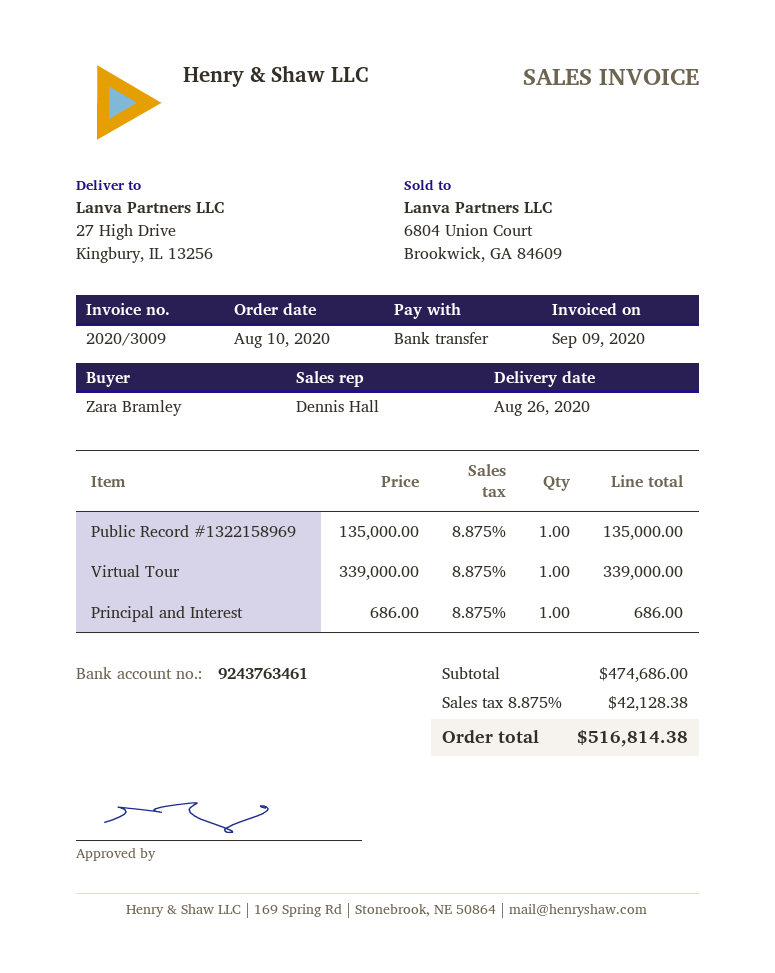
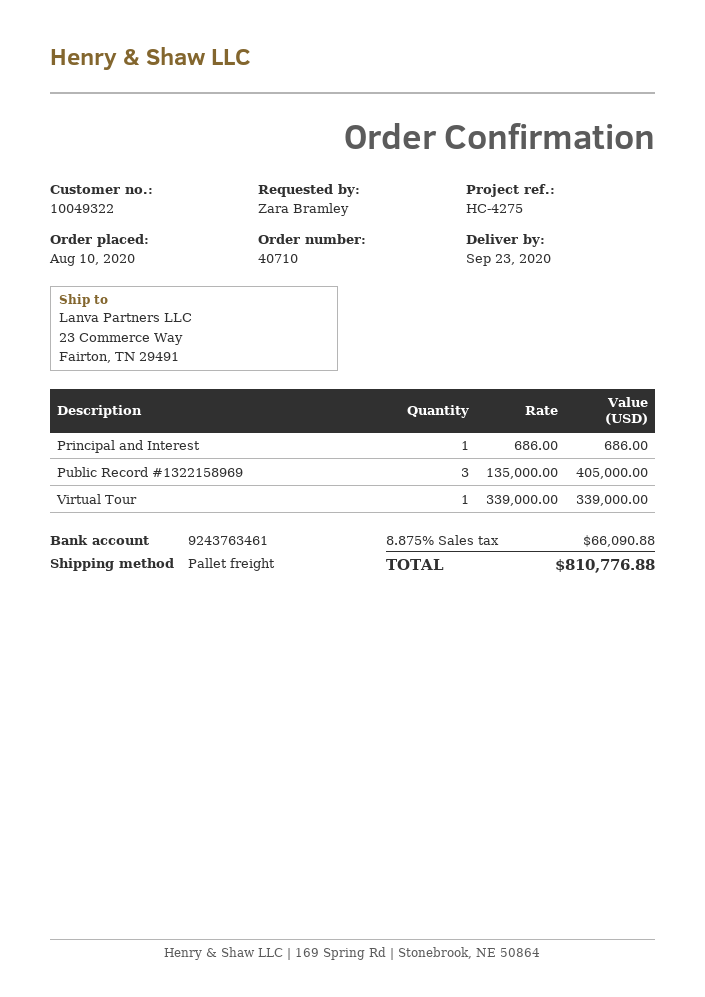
delivery date: 2020-08-26 -> 2020-09-23
ship to: 27 High Drive, Kingbury, IL 13256 -> 23 Commerce Way, Fairton, TN 29491
Public Record #1322158969: 1 x 135000.00 = 135000.00 -> 3 x 135000.00 = 405000.00
tax: 8.875% = 42128.38 -> 8.875% = 66090.88
total: 516814.38 -> 810776.88

